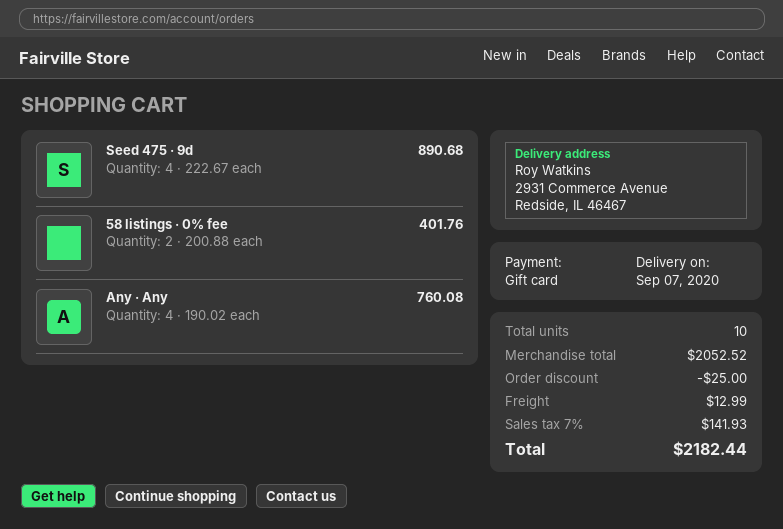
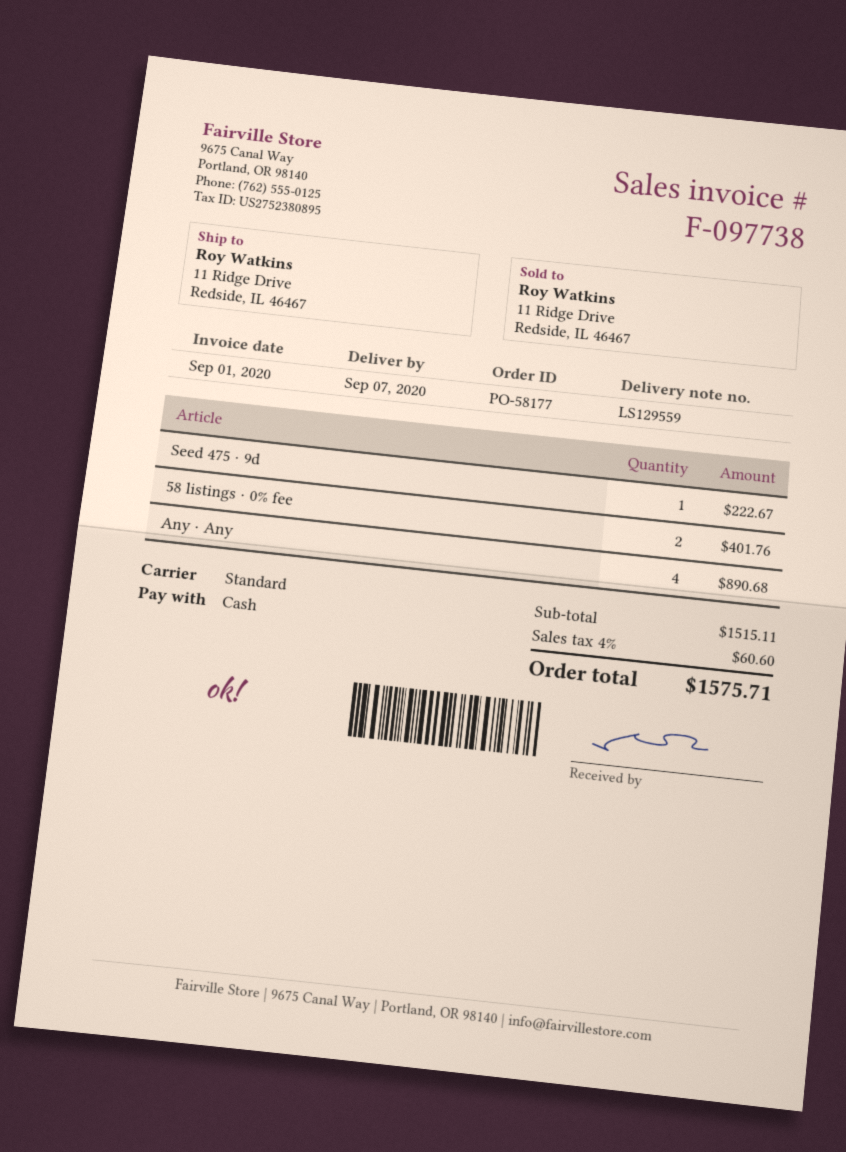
payment method: gift card -> cash
ship to: 2931 Commerce Avenue, Redside, IL 46467 -> 11 Ridge Drive, Redside, IL 46467
Seed 475 · 9d: 4 for 890.68 -> 1 for 222.67
Any · Any: 4 for 760.08 -> 4 for 890.68
subtotal: 2052.52 -> 1515.11
discount: 25.00 -> none
shipping: 12.99 -> none
tax: 7% = 141.93 -> 4% = 60.60
total: 2182.44 -> 1575.71

